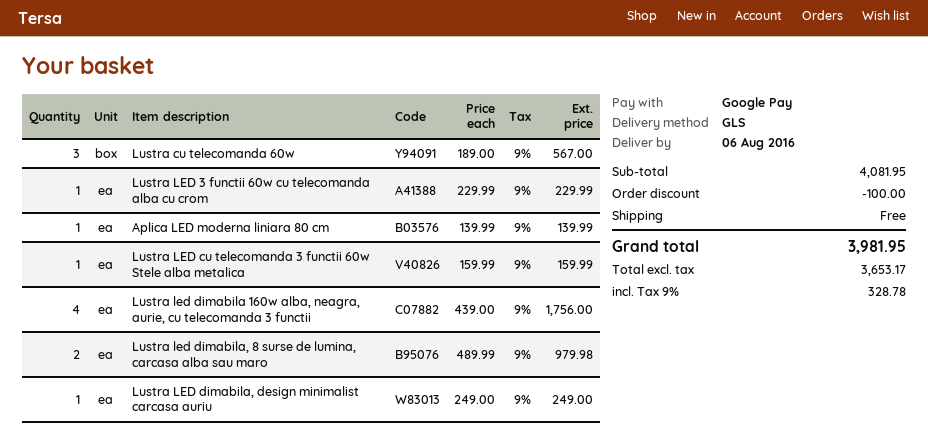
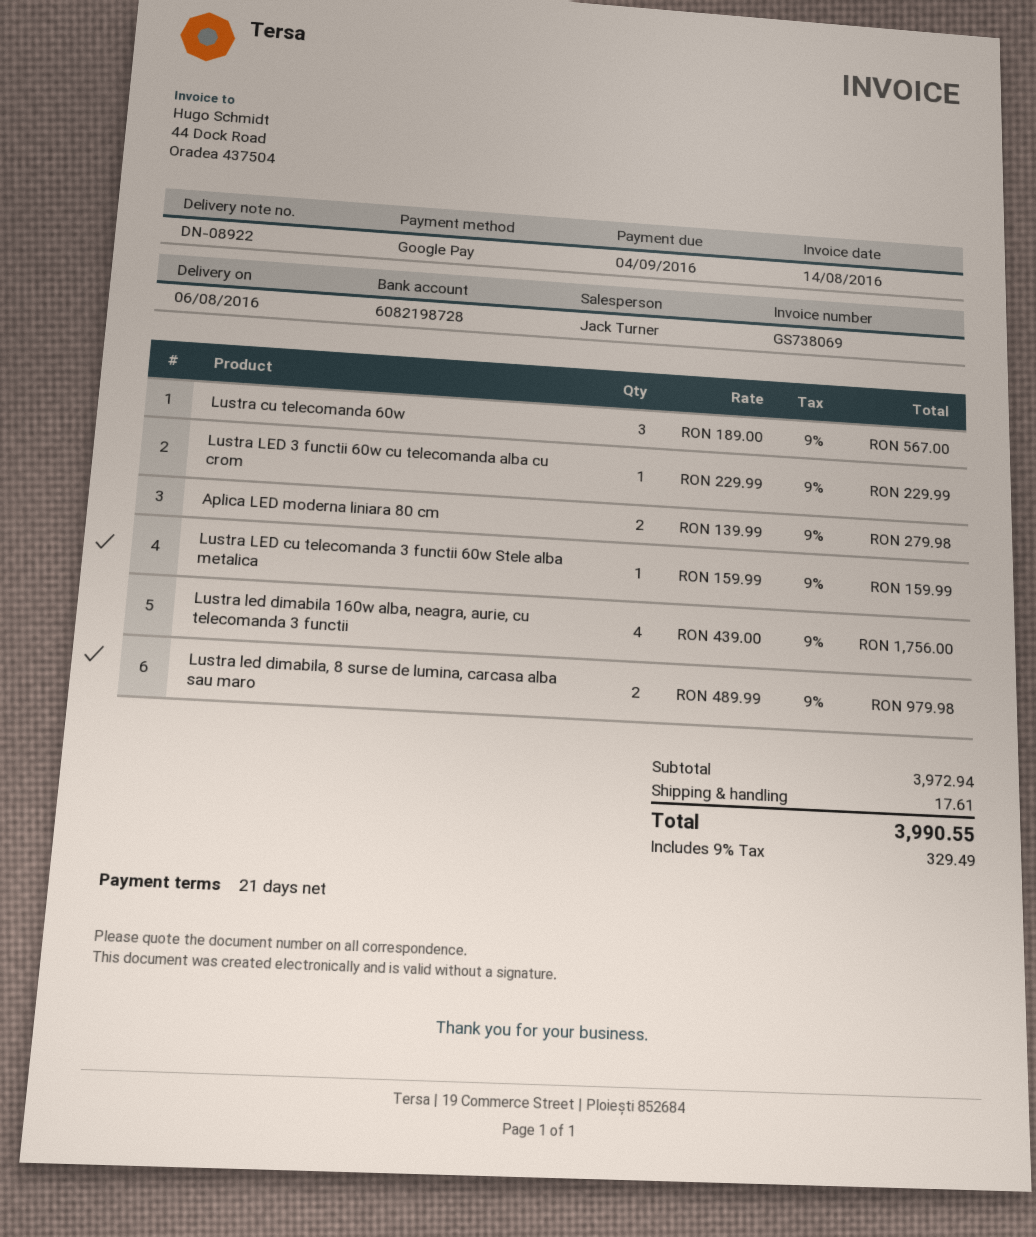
Aplica LED moderna liniara 80 cm: 1 x 139.99 = 139.99 -> 2 x 139.99 = 279.98
Lustra LED dimabila, design minimalist carcasa auriu: 1 x 249.00 = 249.00 -> none
subtotal: 4081.95 -> 3972.94
discount: 100.00 -> none
shipping: 0.00 -> 17.61
tax: 9% = 328.78 -> 9% = 329.49
total: 3981.95 -> 3990.55

